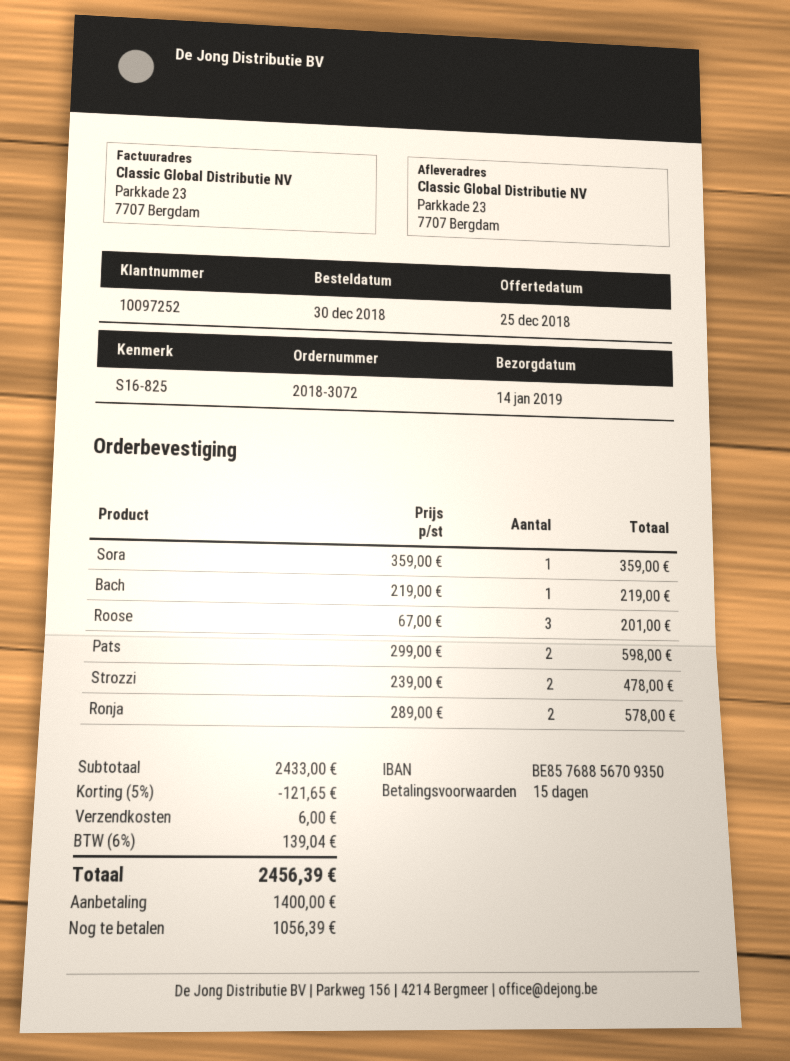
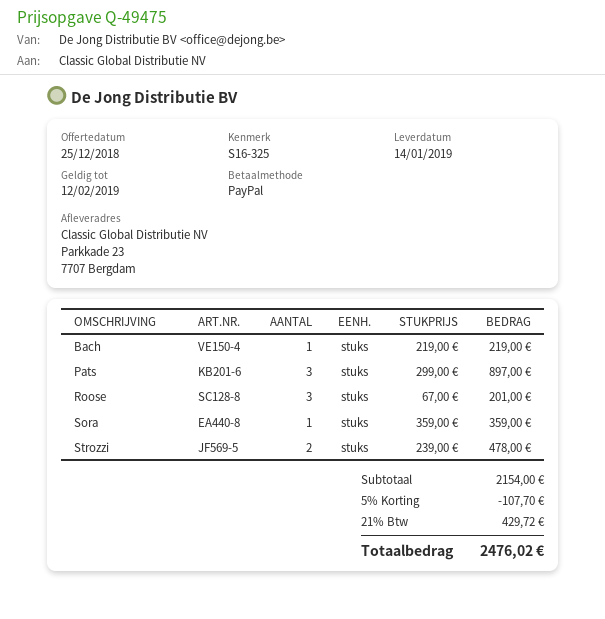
reference: S16-825 -> S16-325
Pats: 2 x 299.00 = 598.00 -> 3 x 299.00 = 897.00
Ronja: 2 x 289.00 = 578.00 -> none
subtotal: 2433.00 -> 2154.00
discount: 5% = 121.65 -> 5% = 107.70
shipping: 6.00 -> none
tax: 6% = 139.04 -> 21% = 429.72
total: 2456.39 -> 2476.02

